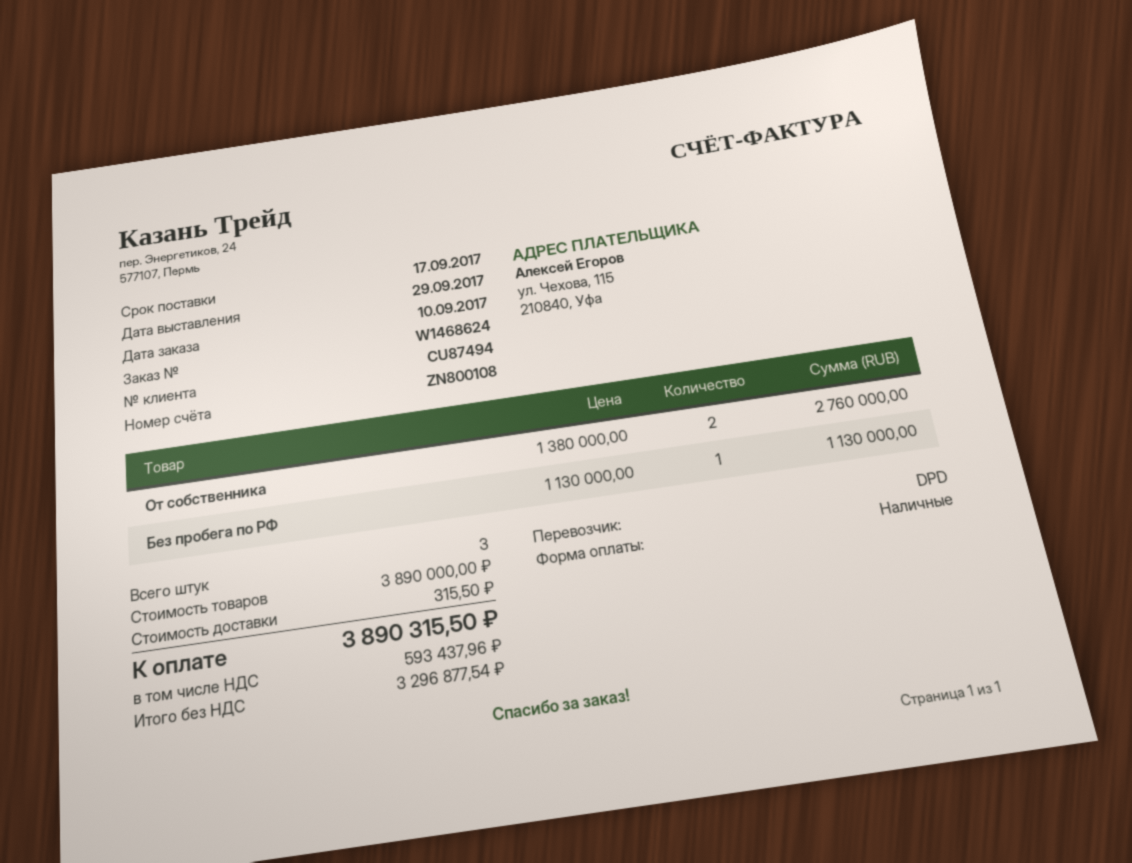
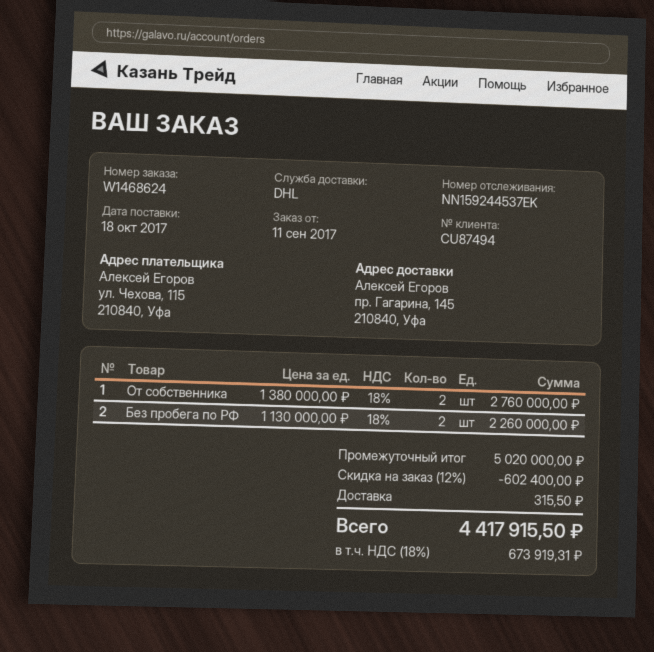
order date: 2017-09-10 -> 2017-09-11
delivery date: 2017-09-17 -> 2017-10-18
shipping method: DPD -> DHL
Без пробега по РФ: 1 x 1130000.00 = 1130000.00 -> 2 x 1130000.00 = 2260000.00
subtotal: 3890000.00 -> 5020000.00
discount: none -> 12% = 602400.00
tax: 593437.96 -> 673919.31
total: 3890315.50 -> 4417915.50

